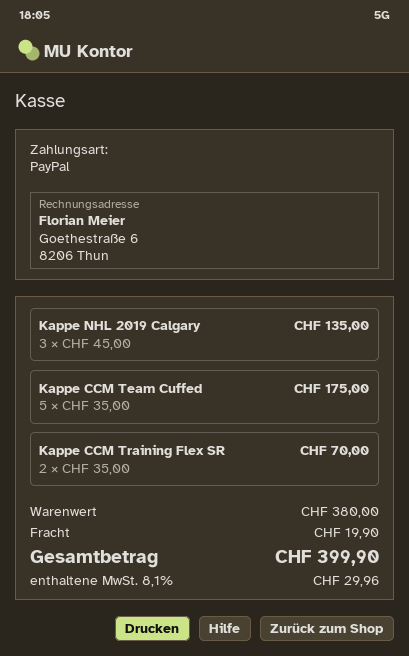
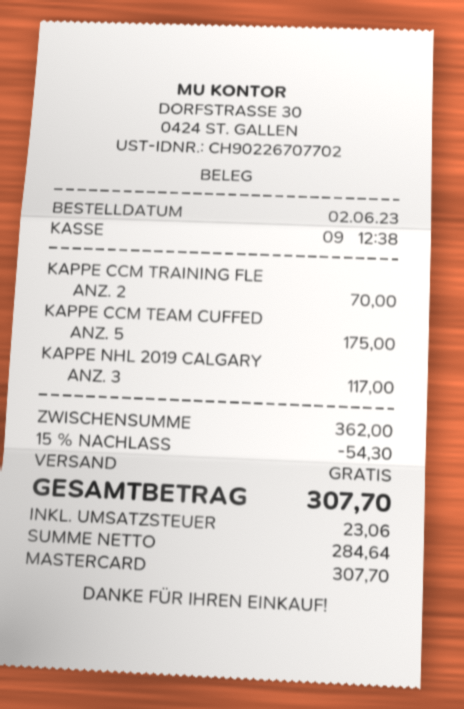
payment method: PayPal -> Mastercard
Kappe NHL 2019 Calgary: 3 for 135.00 -> 3 for 117.00
subtotal: 380.00 -> 362.00
discount: none -> 15% = 54.30
shipping: 19.90 -> 0.00
tax: 29.96 -> 23.06
total: 399.90 -> 307.70

